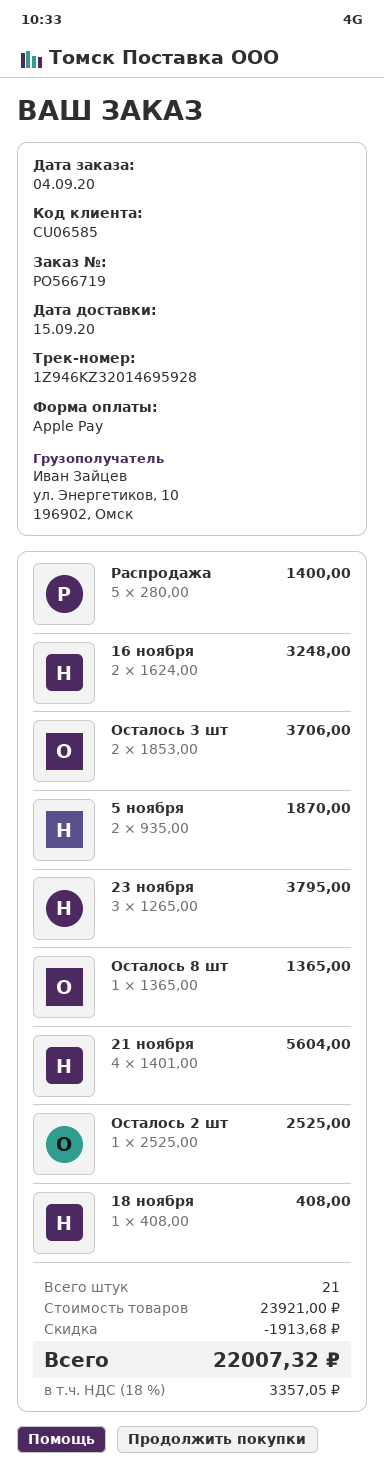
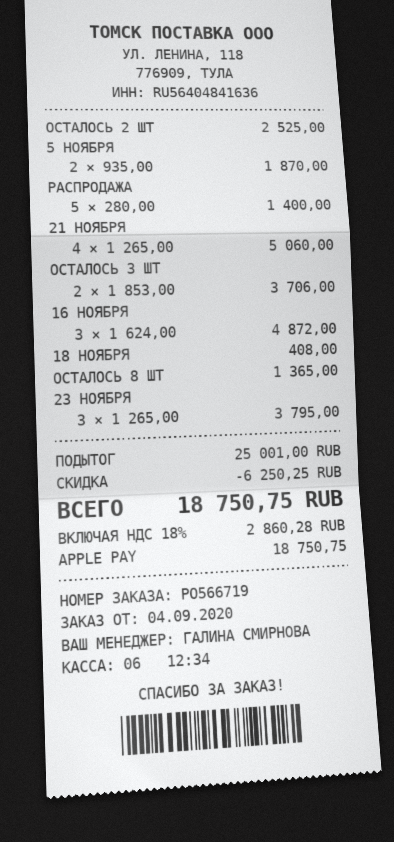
16 ноября: 2 x 1624.00 = 3248.00 -> 3 x 1624.00 = 4872.00
21 ноября: 4 x 1401.00 = 5604.00 -> 4 x 1265.00 = 5060.00
subtotal: 23921.00 -> 25001.00
discount: 1913.68 -> 6250.25
tax: 18% = 3357.05 -> 18% = 2860.28
total: 22007.32 -> 18750.75

